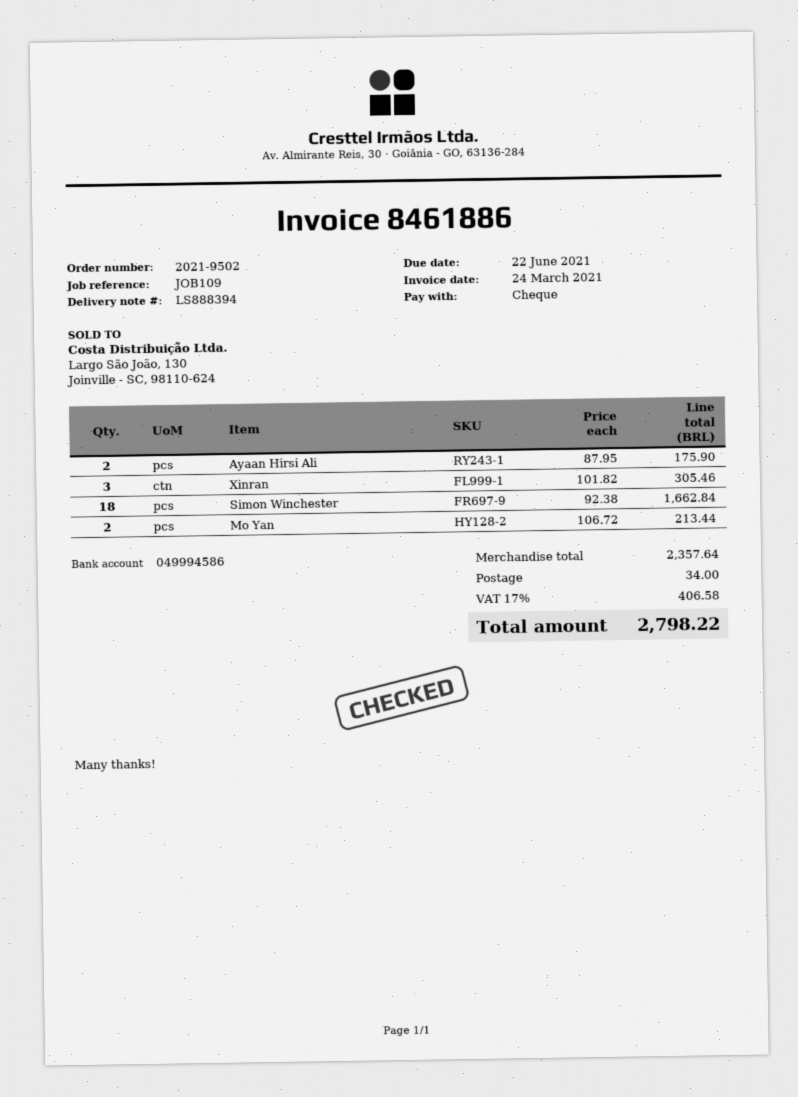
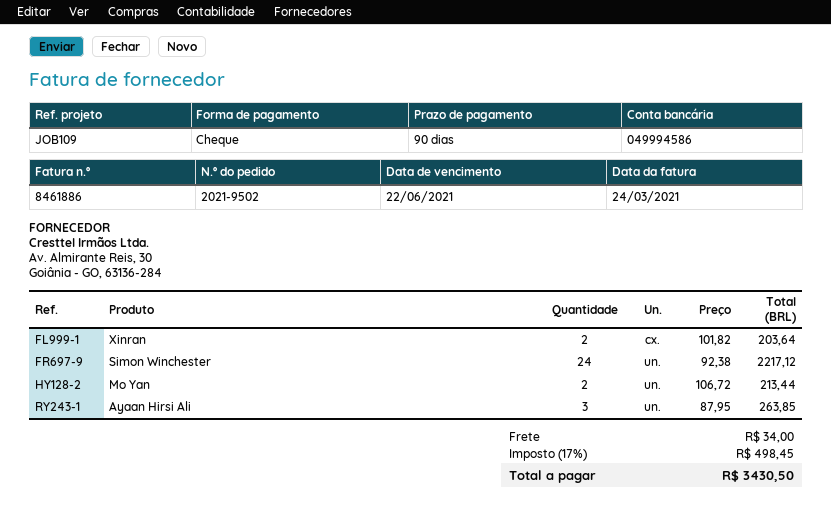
Ayaan Hirsi Ali: 2 x 87.95 = 175.90 -> 3 x 87.95 = 263.85
Xinran: 3 x 101.82 = 305.46 -> 2 x 101.82 = 203.64
Simon Winchester: 18 x 92.38 = 1662.84 -> 24 x 92.38 = 2217.12
tax: 17% = 406.58 -> 17% = 498.45
total: 2798.22 -> 3430.50

